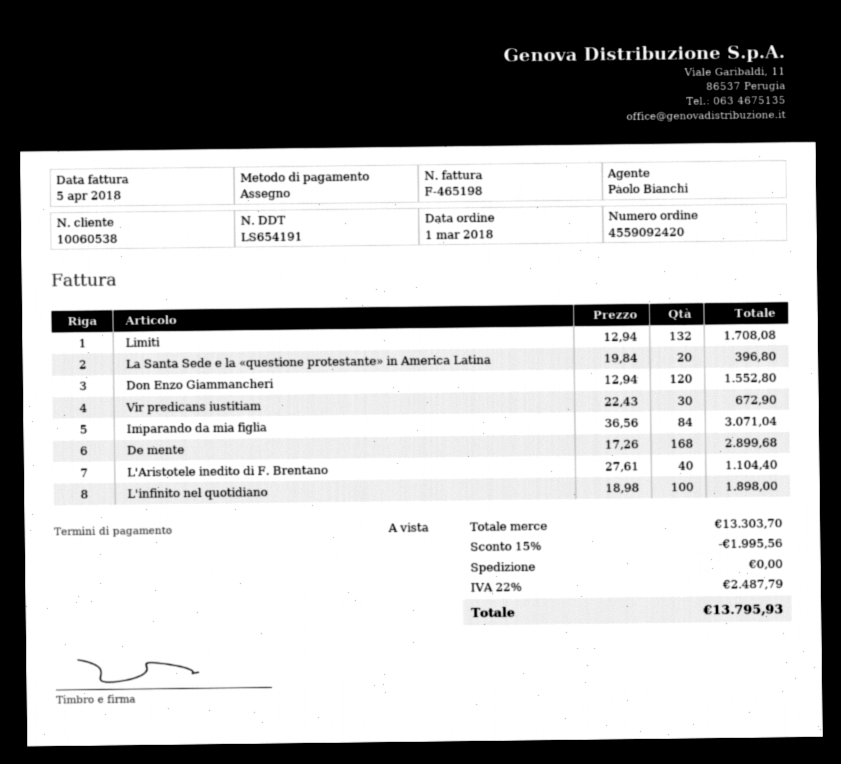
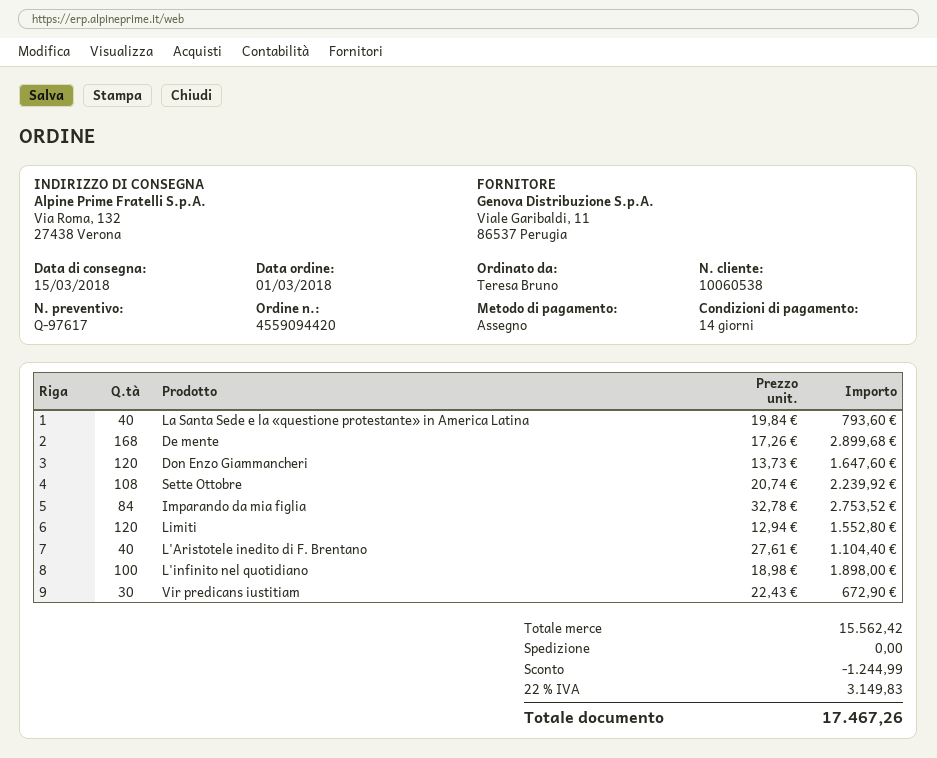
order number: 4559092420 -> 4559094420
payment terms: on receipt -> 14 days
Limiti: 132 x 12.94 = 1708.08 -> 120 x 12.94 = 1552.80
La Santa Sede e la «questione protestante» in America Latina: 20 x 19.84 = 396.80 -> 40 x 19.84 = 793.60
Don Enzo Giammancheri: 120 x 12.94 = 1552.80 -> 120 x 13.73 = 1647.60
Imparando da mia figlia: 84 x 36.56 = 3071.04 -> 84 x 32.78 = 2753.52
Sette Ottobre: none -> 108 x 20.74 = 2239.92
subtotal: 13303.70 -> 15562.42
discount: 1995.56 -> 1244.99
tax: 22% = 2487.79 -> 22% = 3149.83
total: 13795.93 -> 17467.26

